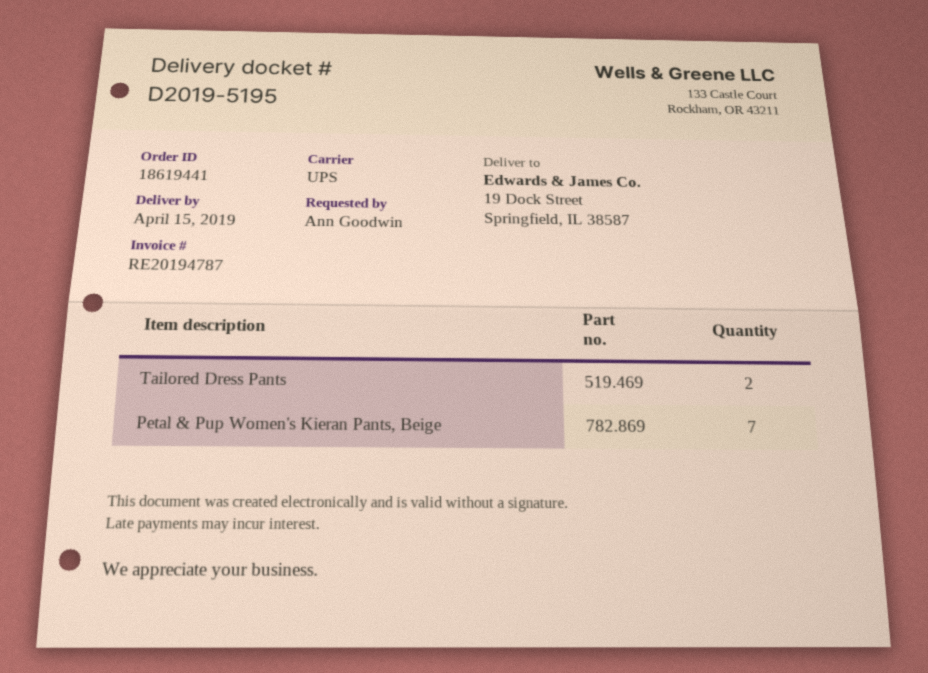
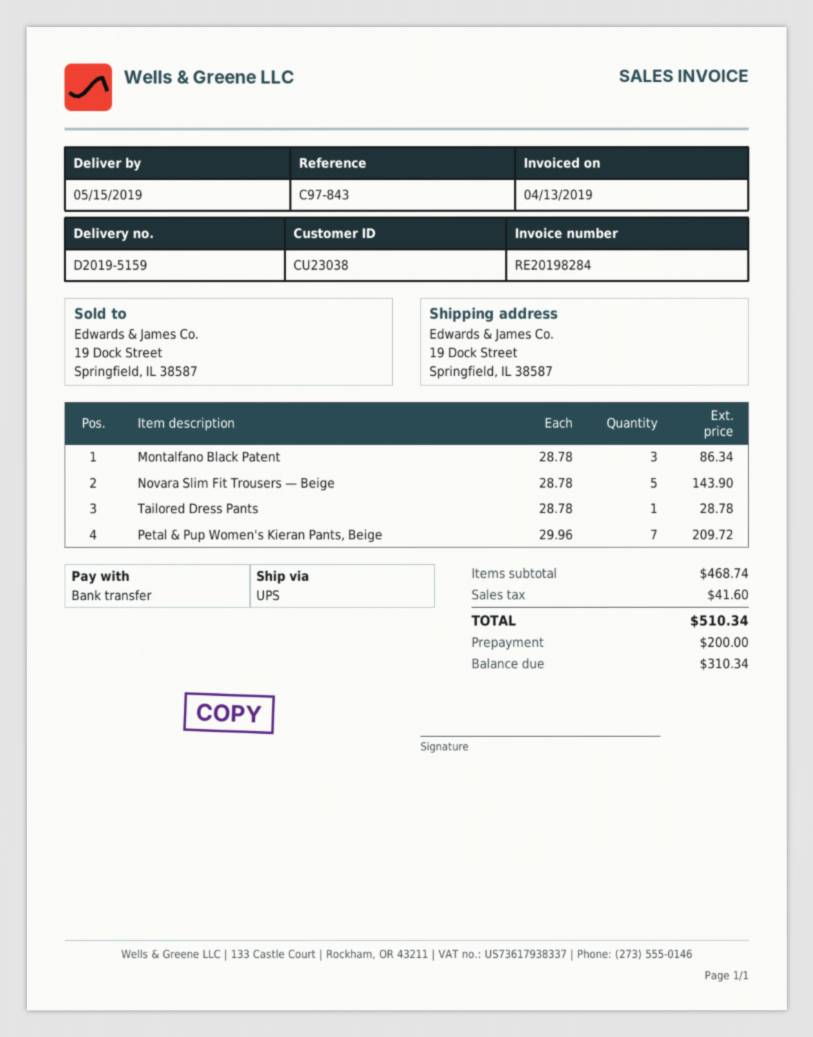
delivery note number: D2019-5195 -> D2019-5159
delivery date: 2019-04-15 -> 2019-05-15
invoice number: RE20194787 -> RE20198284
Tailored Dress Pants: 2 -> 1
Montalfano Black Patent: none -> 3
Novara Slim Fit Trousers — Beige: none -> 5

